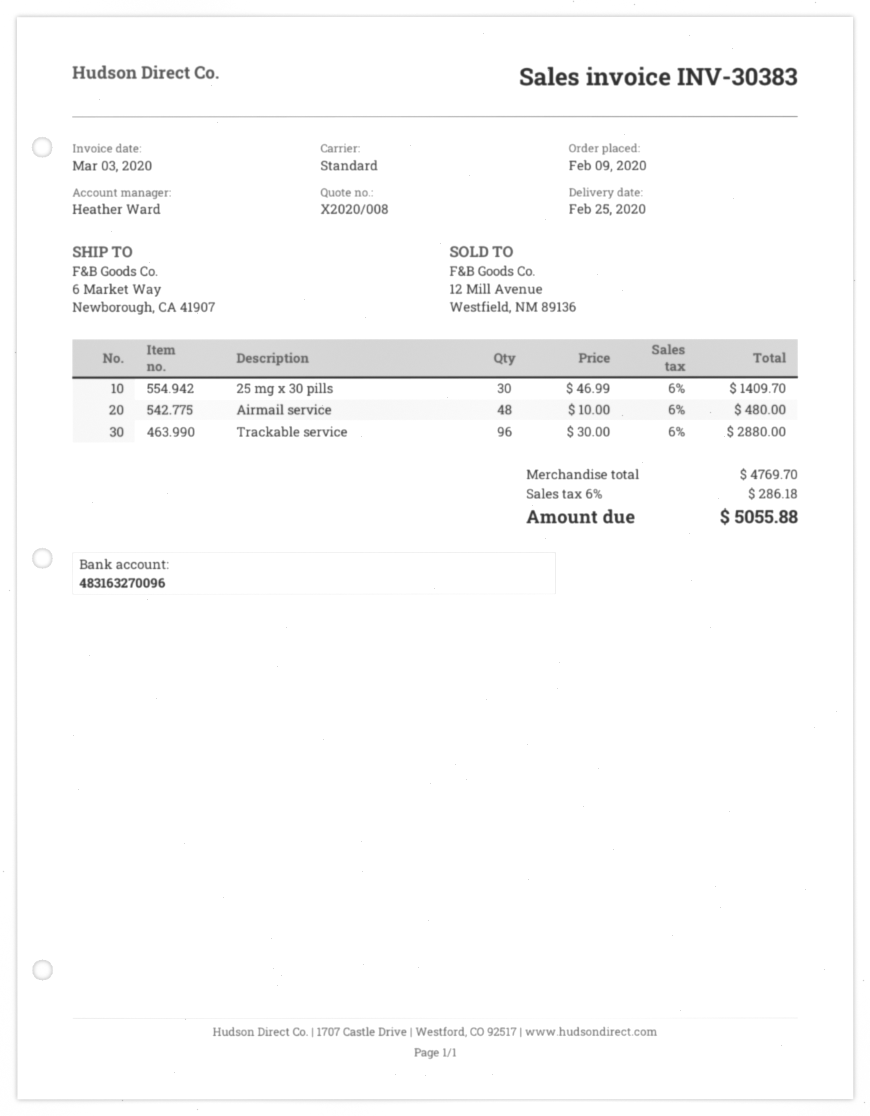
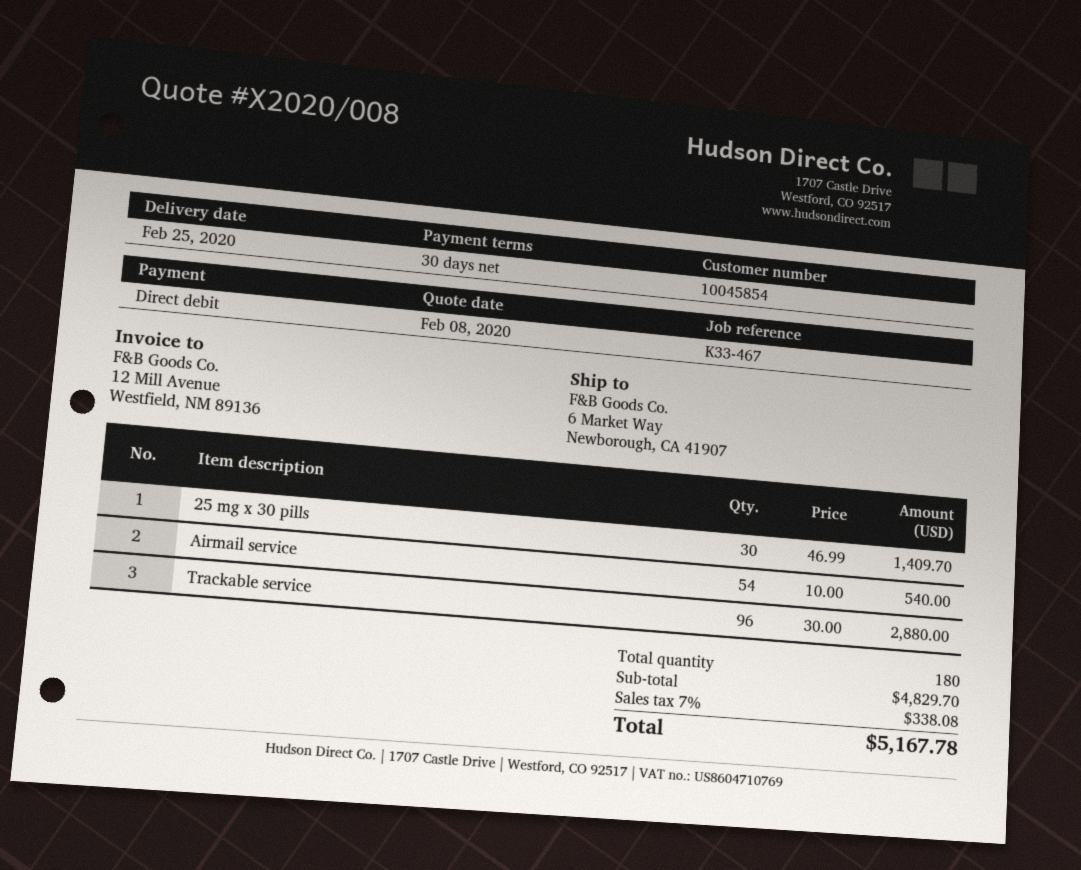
Airmail service: 48 x 10.00 = 480.00 -> 54 x 10.00 = 540.00
subtotal: 4769.70 -> 4829.70
tax: 6% = 286.18 -> 7% = 338.08
total: 5055.88 -> 5167.78

